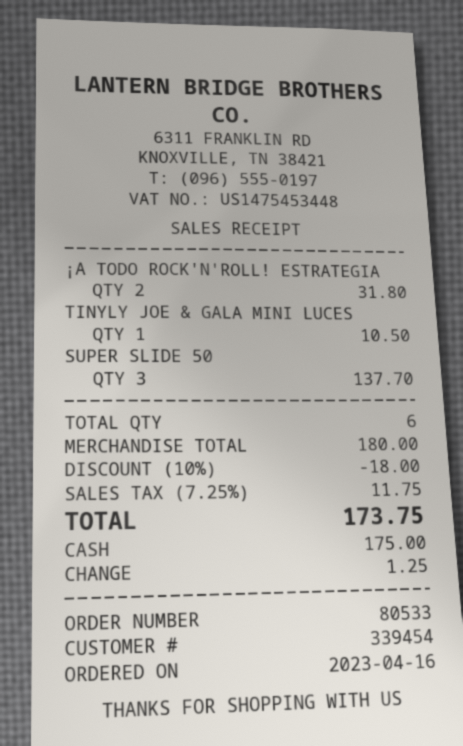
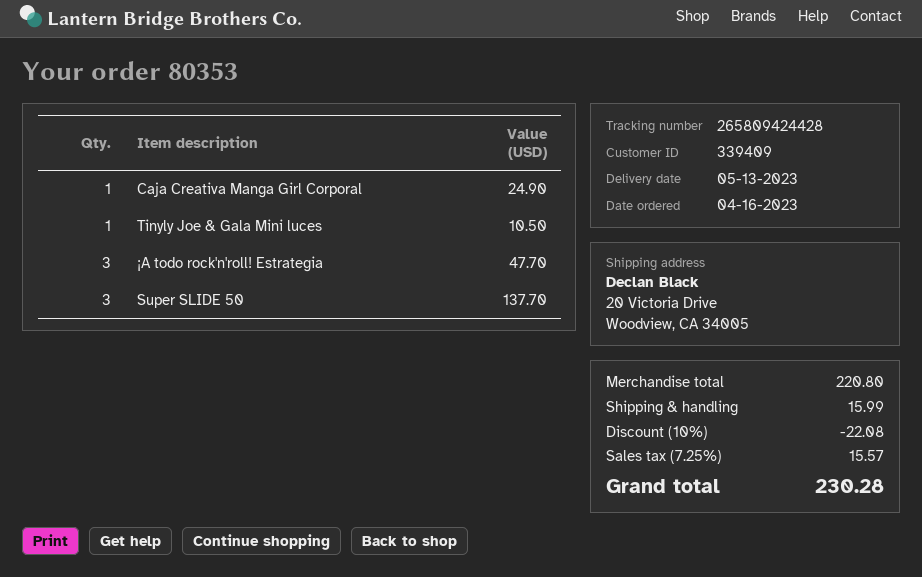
order number: 80533 -> 80353
customer number: 339454 -> 339409
¡A TODO ROCK'N'ROLL! ESTRATEGIA: 2 for 31.80 -> 3 for 47.70
Caja Creativa Manga Girl Corporal: none -> 1 for 24.90
subtotal: 180.00 -> 220.80
discount: 10% = 18.00 -> 10% = 22.08
shipping: none -> 15.99
tax: 7.25% = 11.75 -> 7.25% = 15.57
total: 173.75 -> 230.28

